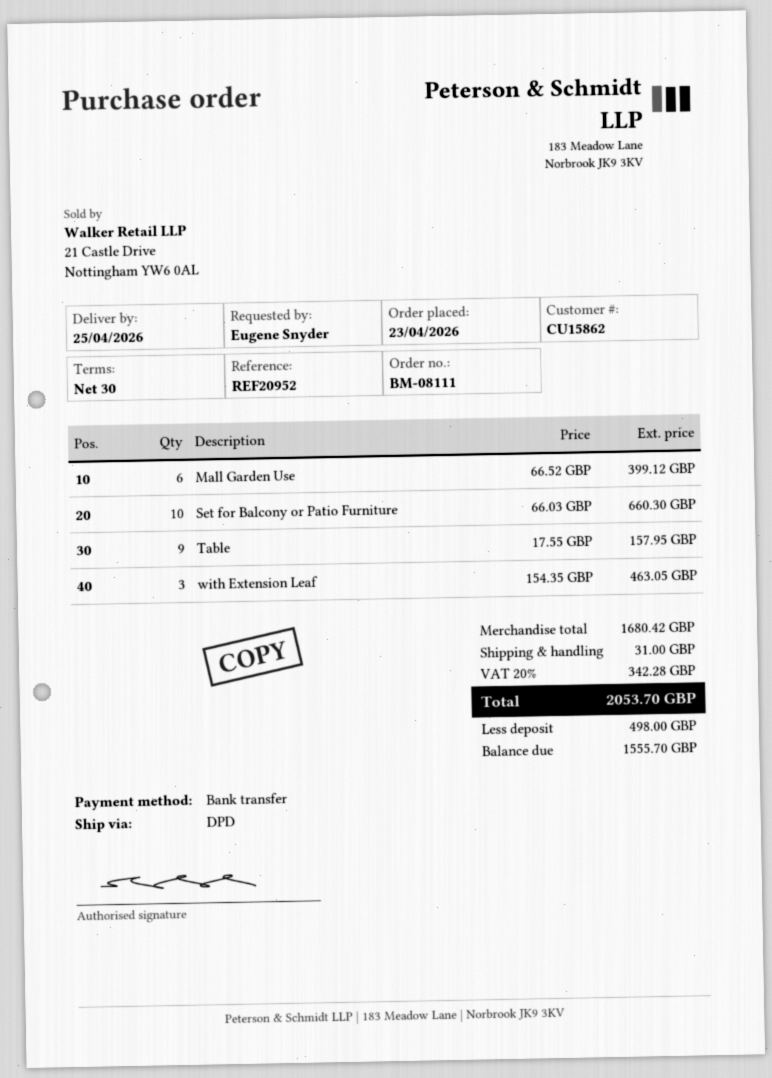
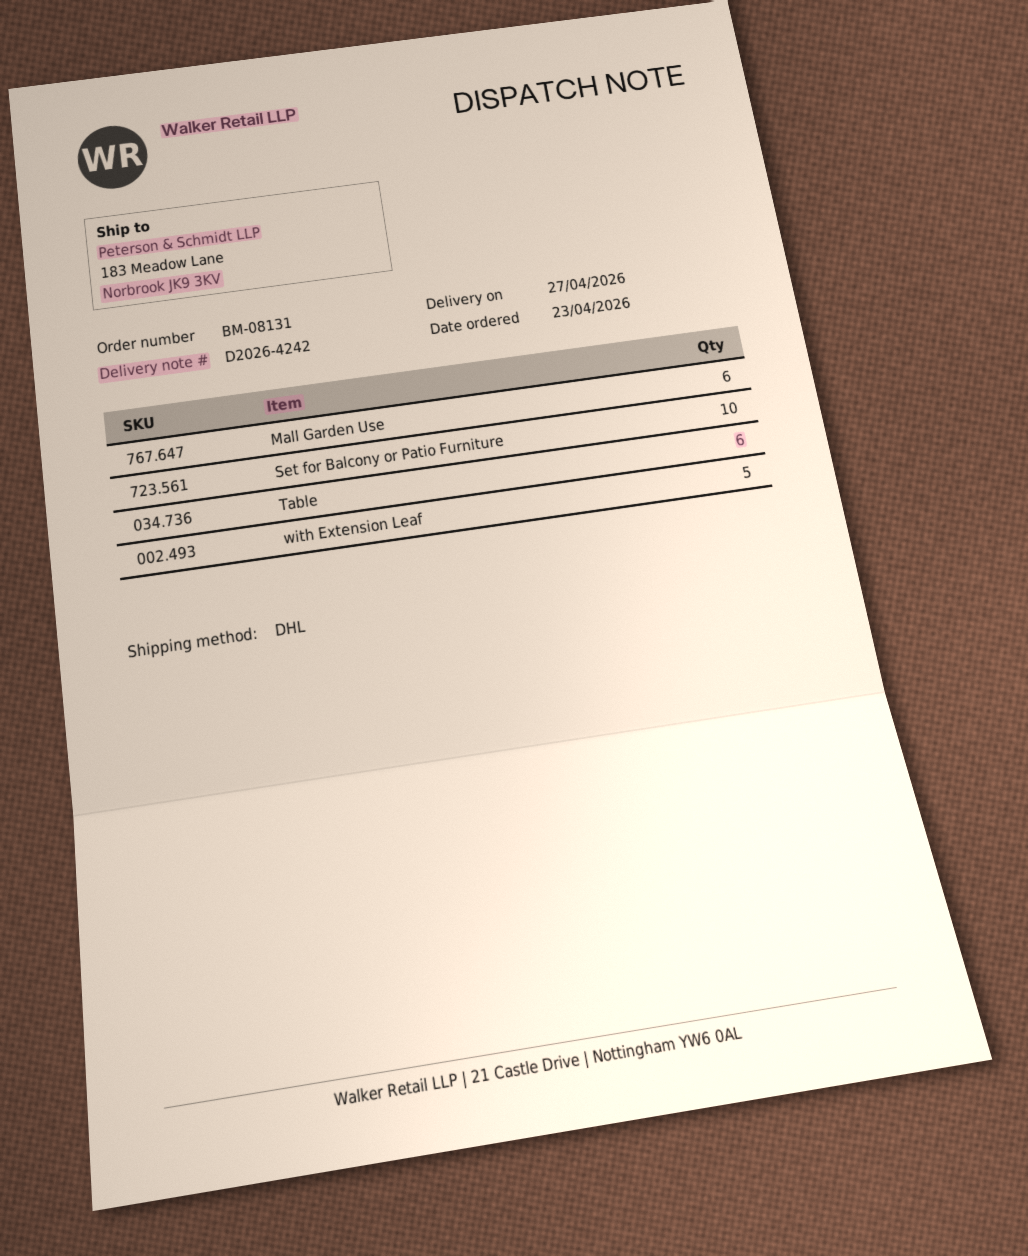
order number: BM-08111 -> BM-08131
delivery date: 2026-04-25 -> 2026-04-27
shipping method: DPD -> DHL
Table: 9 -> 6
with Extension Leaf: 3 -> 5

